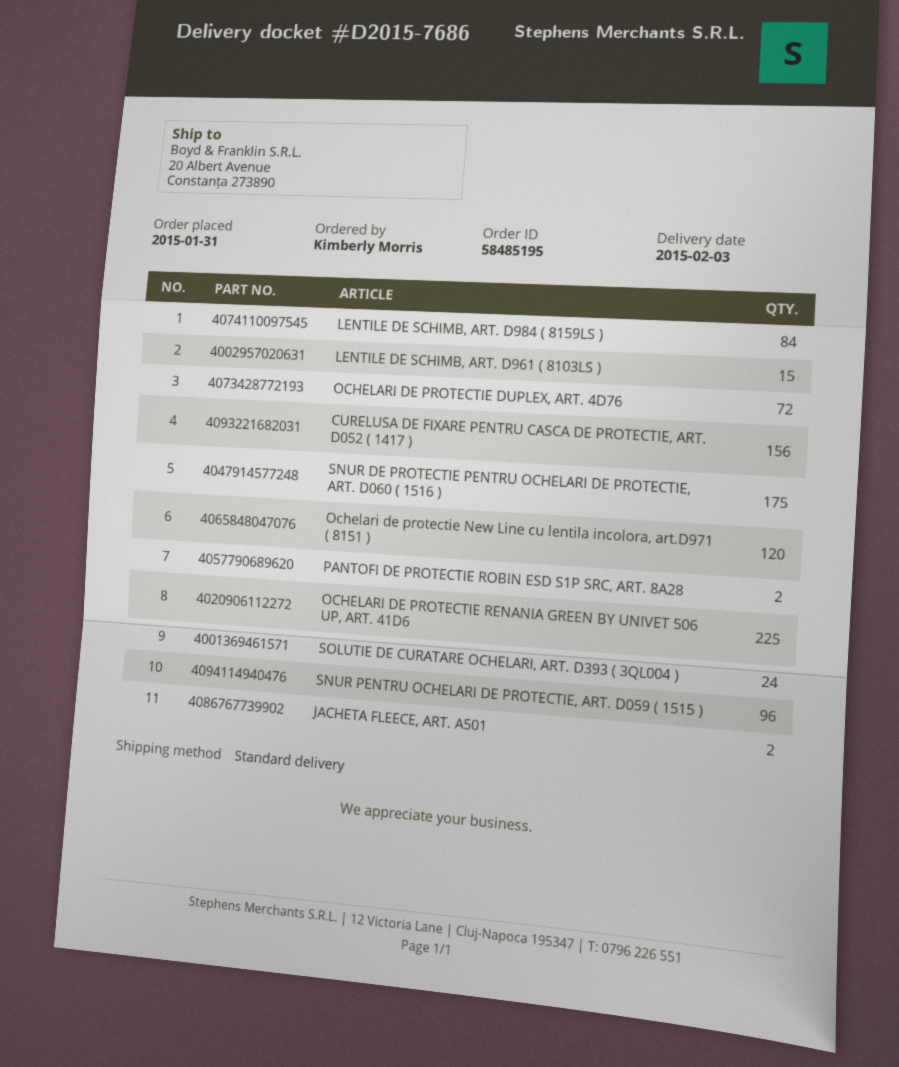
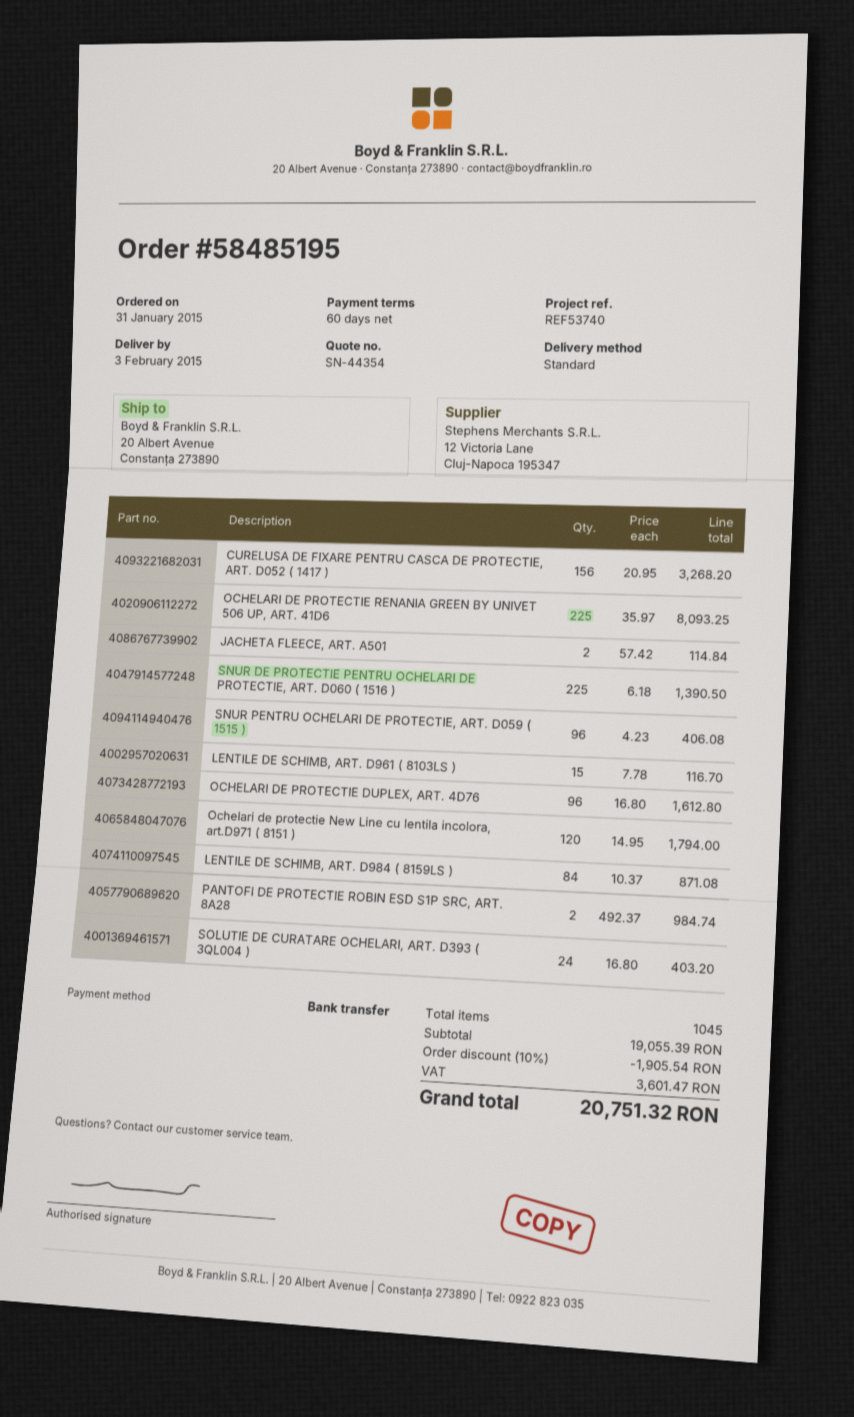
OCHELARI DE PROTECTIE DUPLEX, ART. 4D76: 72 -> 96
SNUR DE PROTECTIE PENTRU OCHELARI DE PROTECTIE, ART. D060 ( 1516 ): 175 -> 225

